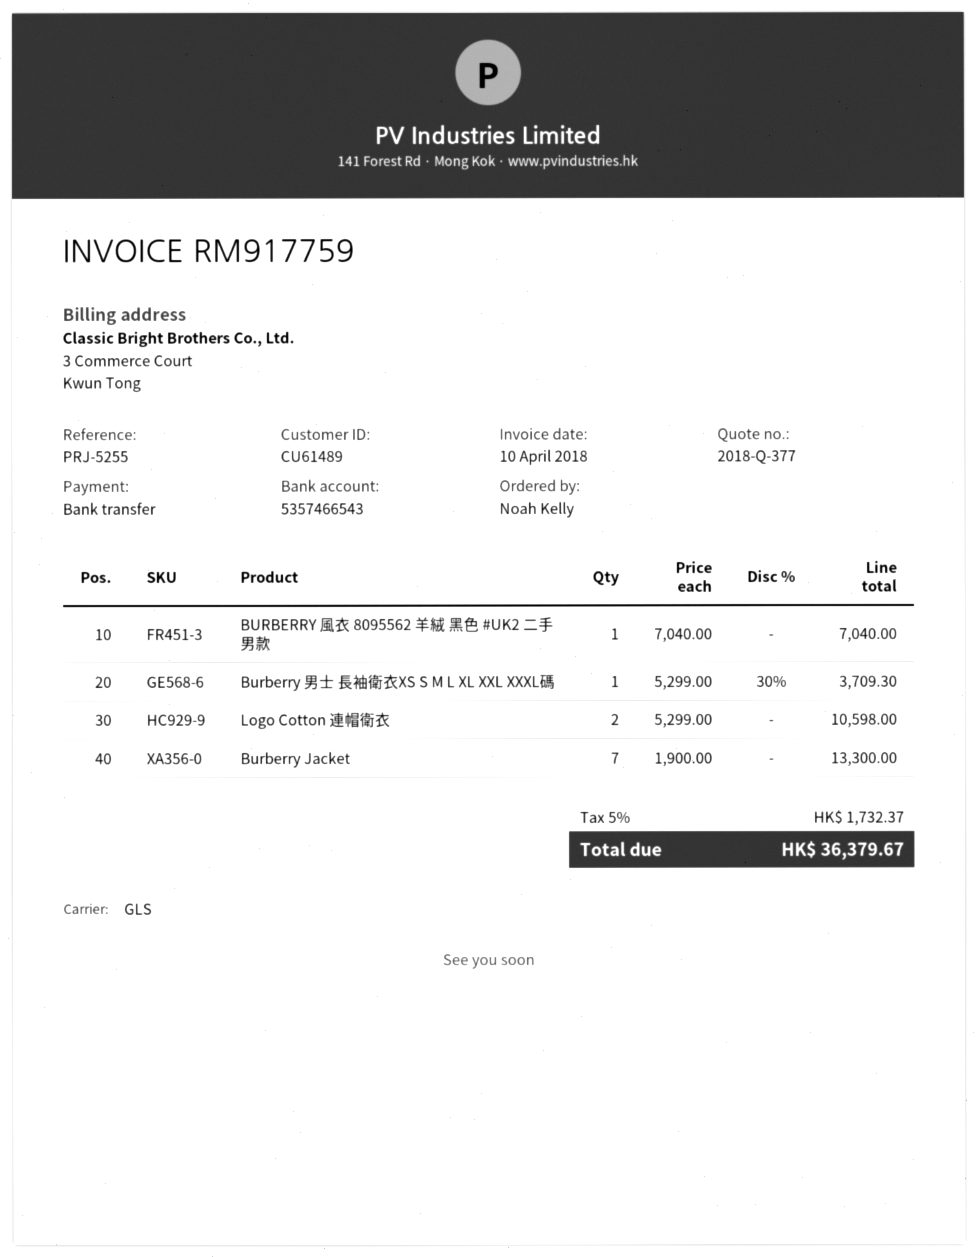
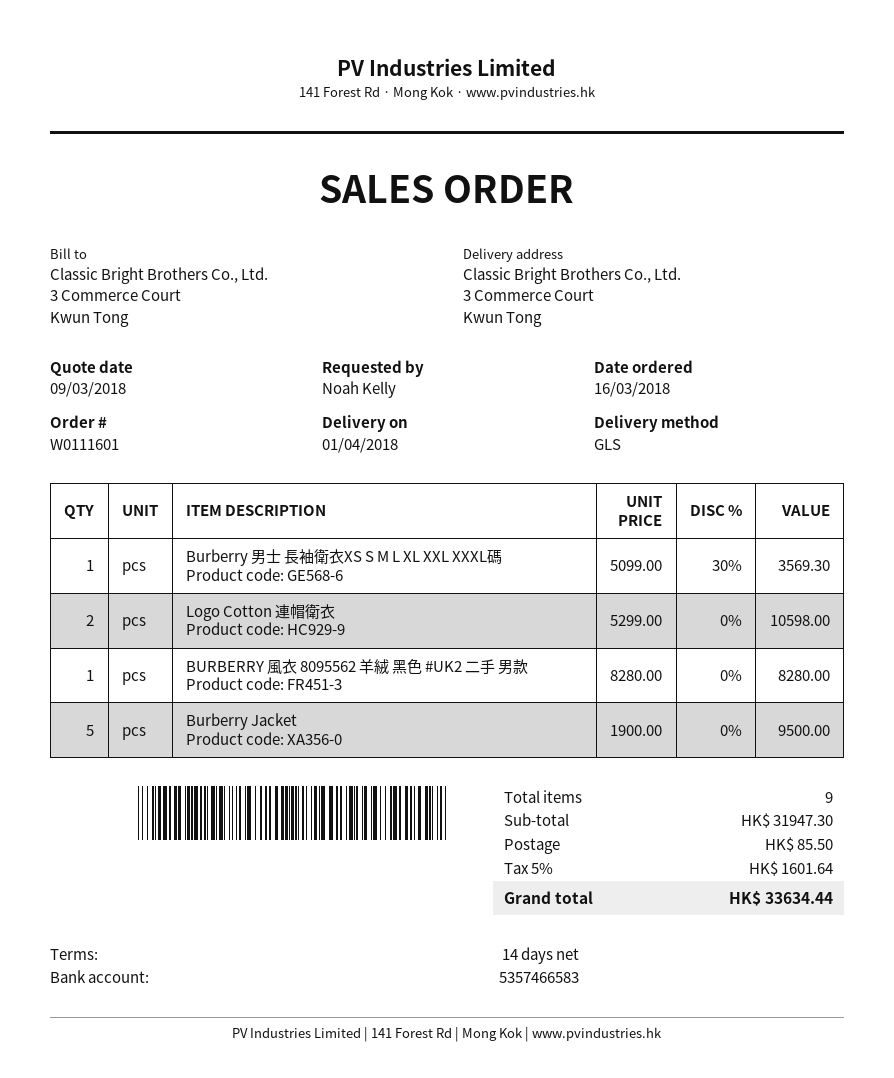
bank account: 5357466543 -> 5357466583
BURBERRY 風衣 8095562 羊絨 黑色 #UK2 二手 男款: 1 x 7040.00 = 7040.00 -> 1 x 8280.00 = 8280.00
Burberry 男士 長袖衛衣XS S M L XL XXL XXXL碼: 1 x 5299.00 - 30% = 3709.30 -> 1 x 5099.00 - 30% = 3569.30
Burberry Jacket: 7 x 1900.00 = 13300.00 -> 5 x 1900.00 = 9500.00
shipping: none -> 85.50
tax: 5% = 1732.37 -> 5% = 1601.64
total: 36379.67 -> 33634.44

